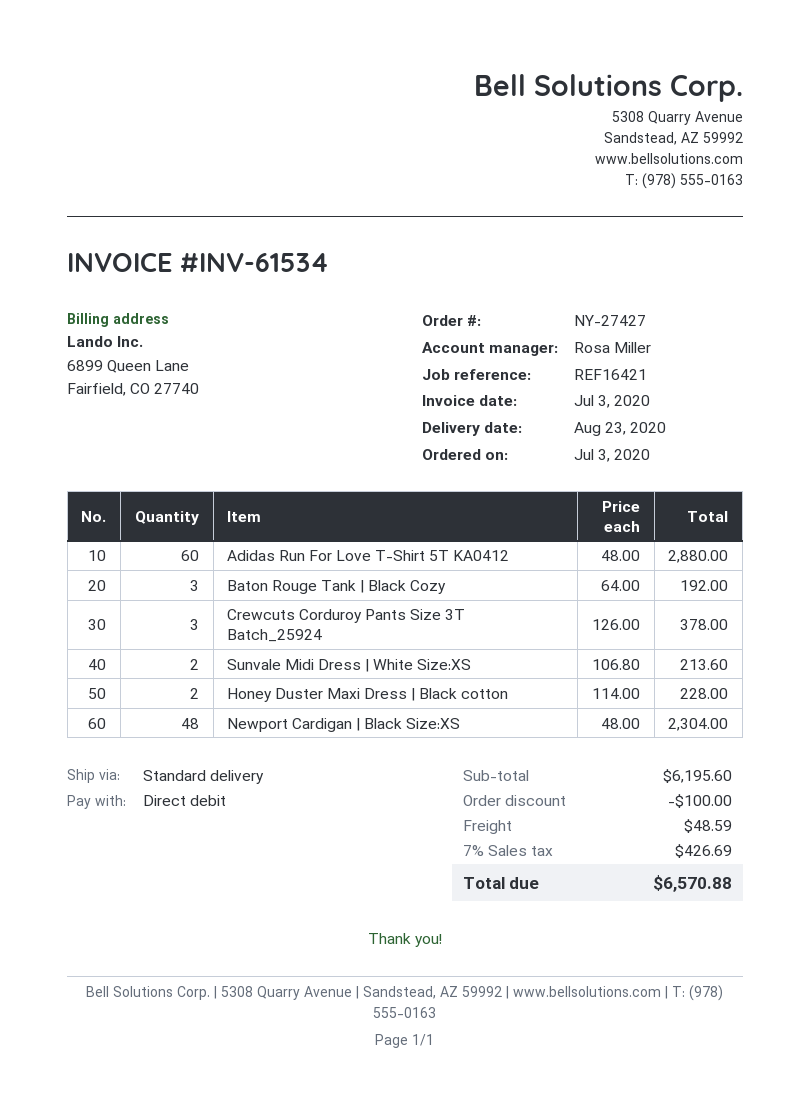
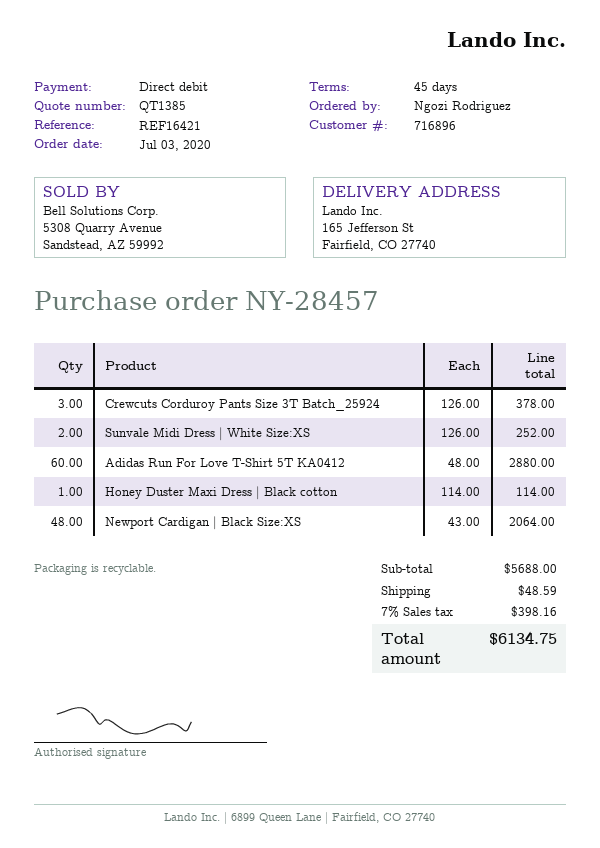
order number: NY-27427 -> NY-28457
Baton Rouge Tank | Black Cozy: 3 x 64.00 = 192.00 -> none
Sunvale Midi Dress | White Size:XS: 2 x 106.80 = 213.60 -> 2 x 126.00 = 252.00
Honey Duster Maxi Dress | Black cotton: 2 x 114.00 = 228.00 -> 1 x 114.00 = 114.00
Newport Cardigan | Black Size:XS: 48 x 48.00 = 2304.00 -> 48 x 43.00 = 2064.00
subtotal: 6195.60 -> 5688.00
discount: 100.00 -> none
tax: 7% = 426.69 -> 7% = 398.16
total: 6570.88 -> 6134.75

